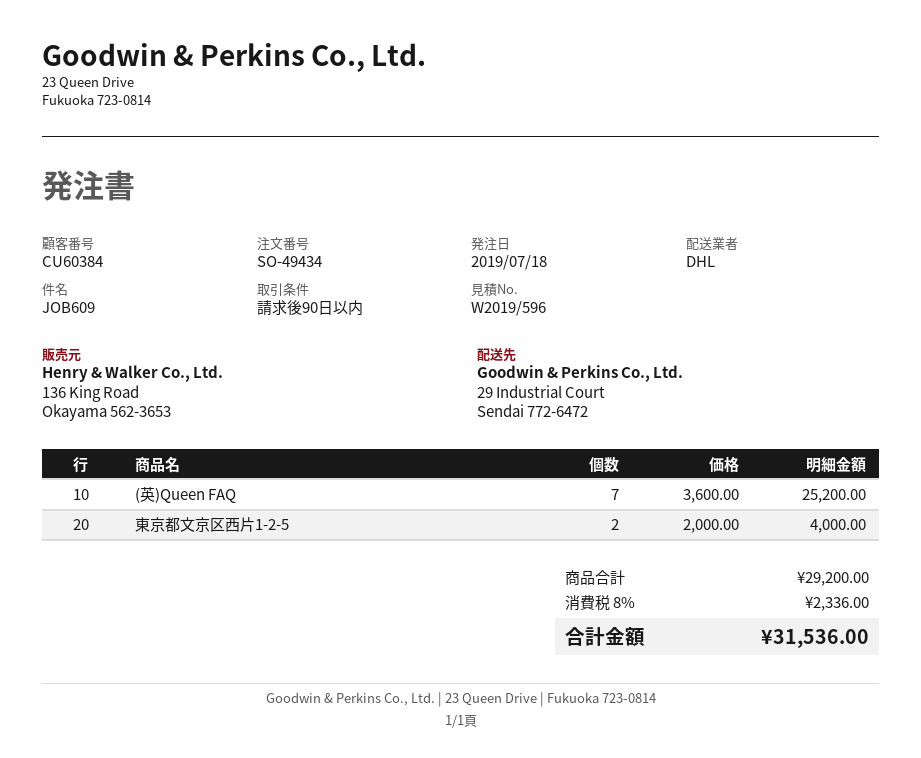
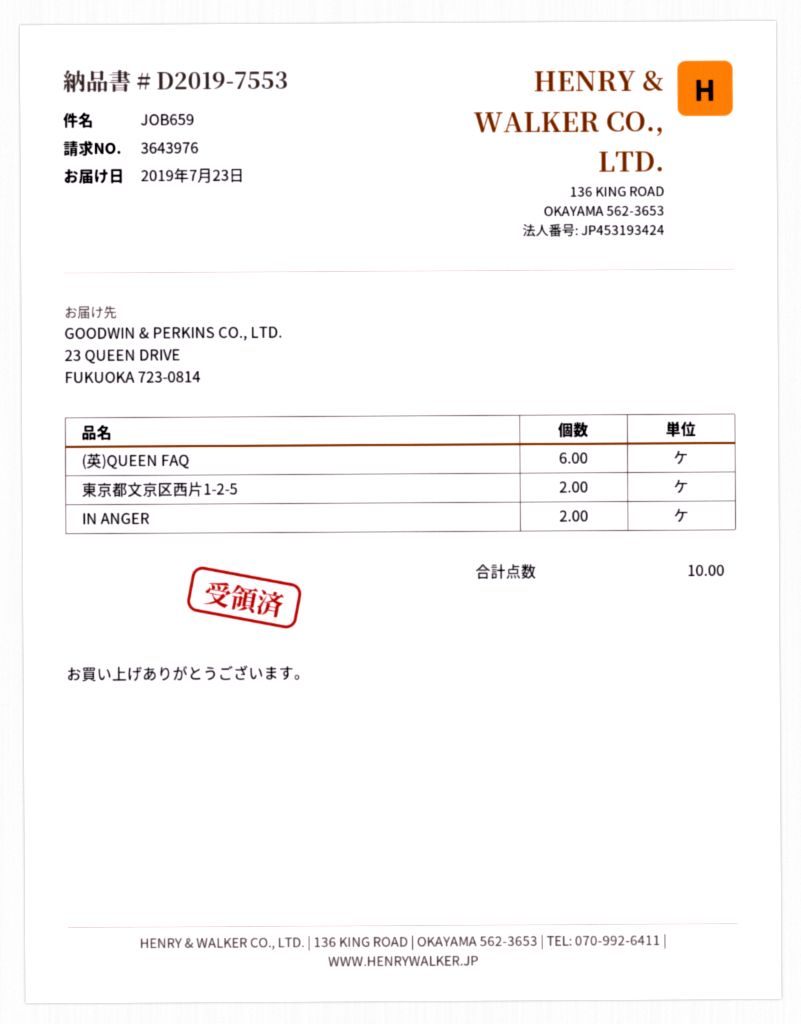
reference: JOB609 -> JOB659
ship to: 29 Industrial Court, Sendai 772-6472 -> 23 QUEEN DRIVE, FUKUOKA 723-0814
(英)Queen FAQ: 7 -> 6
IN ANGER: none -> 2

